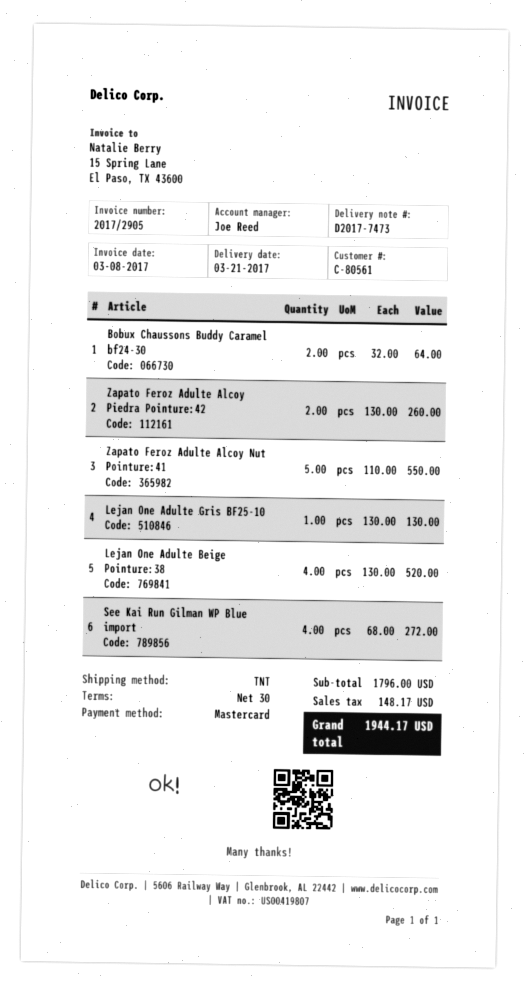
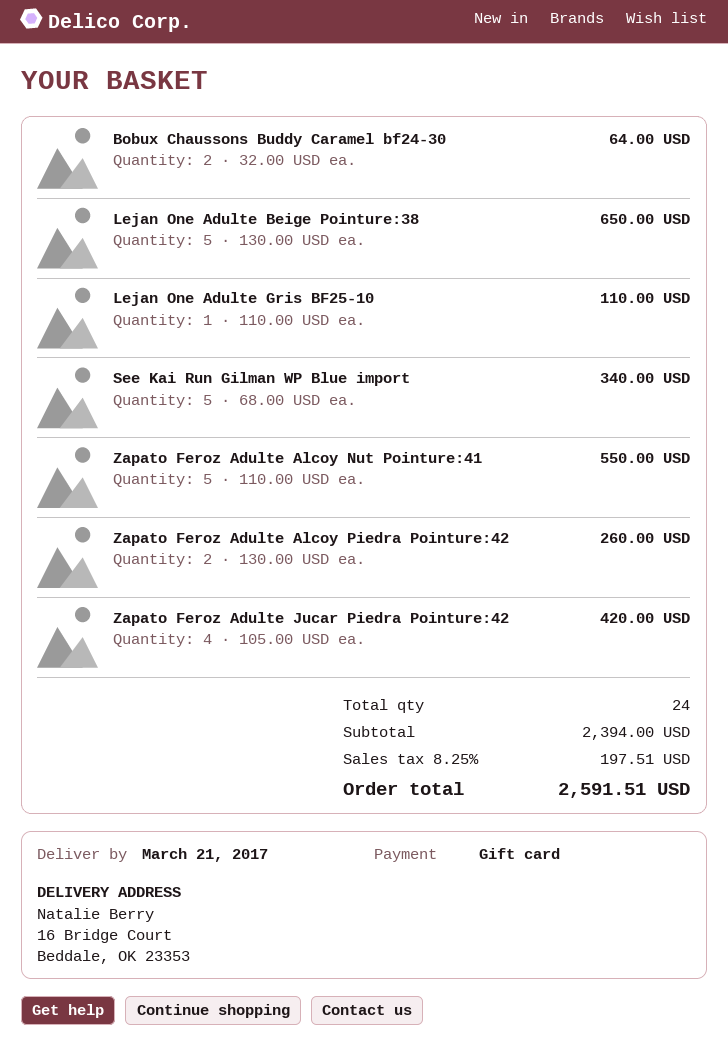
payment method: Mastercard -> gift card
Lejan One Adulte Gris BF25-10: 1 x 130.00 = 130.00 -> 1 x 110.00 = 110.00
Lejan One Adulte Beige Pointure:38: 4 x 130.00 = 520.00 -> 5 x 130.00 = 650.00
See Kai Run Gilman WP Blue import: 4 x 68.00 = 272.00 -> 5 x 68.00 = 340.00
Zapato Feroz Adulte Jucar Piedra Pointure:42: none -> 4 x 105.00 = 420.00
subtotal: 1796.00 -> 2394.00
tax: 148.17 -> 197.51
total: 1944.17 -> 2591.51

